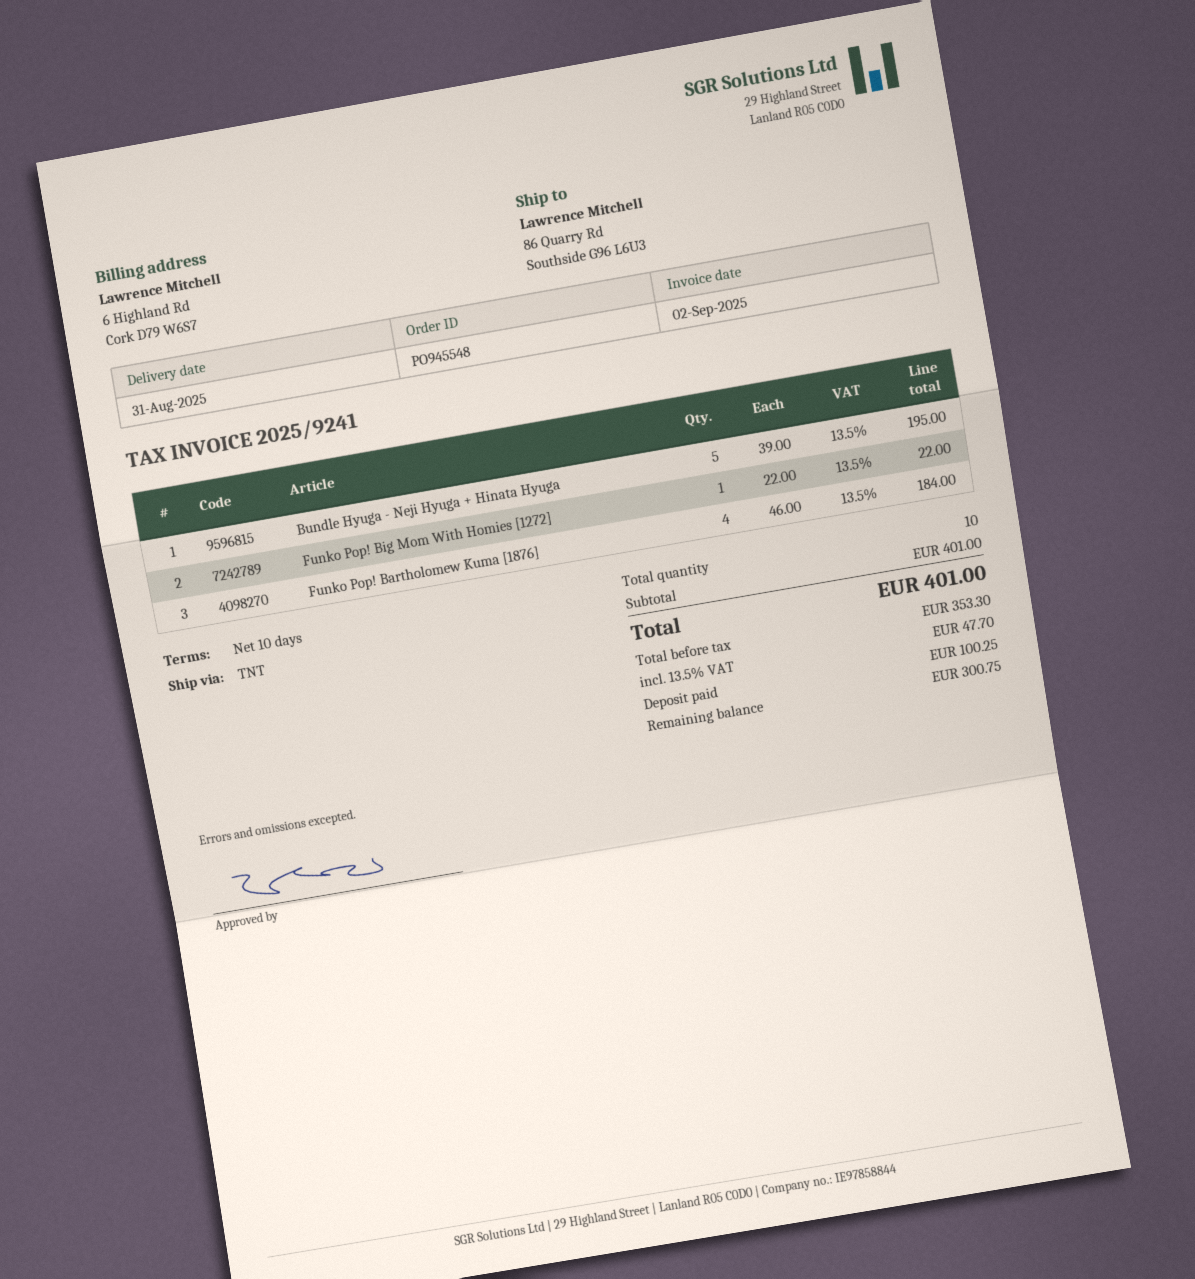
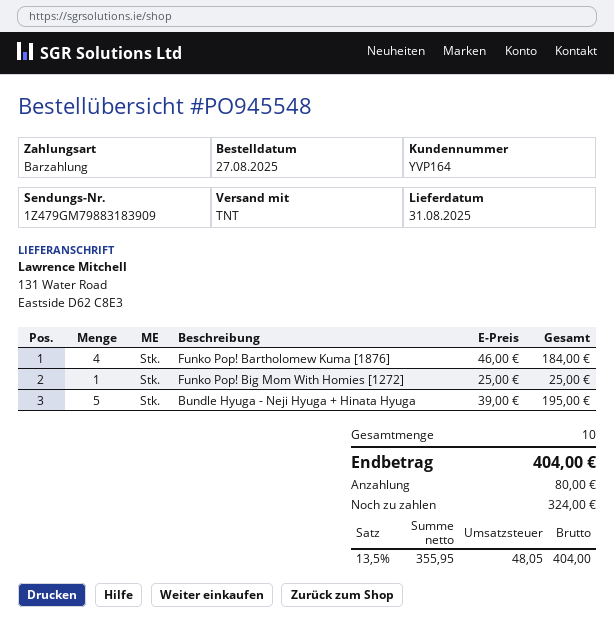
ship to: 86 Quarry Rd, Southside G96 L6U3 -> 131 Water Road, Eastside D62 C8E3
Funko Pop! Big Mom With Homies [1272]: 1 x 22.00 = 22.00 -> 1 x 25.00 = 25.00
net: 353.30 -> 355.95
tax: 13.5% = 47.70 -> 13.5% = 48.05
total: 401.00 -> 404.00
deposit: 100.25 -> 80.00
balance: 300.75 -> 324.00

